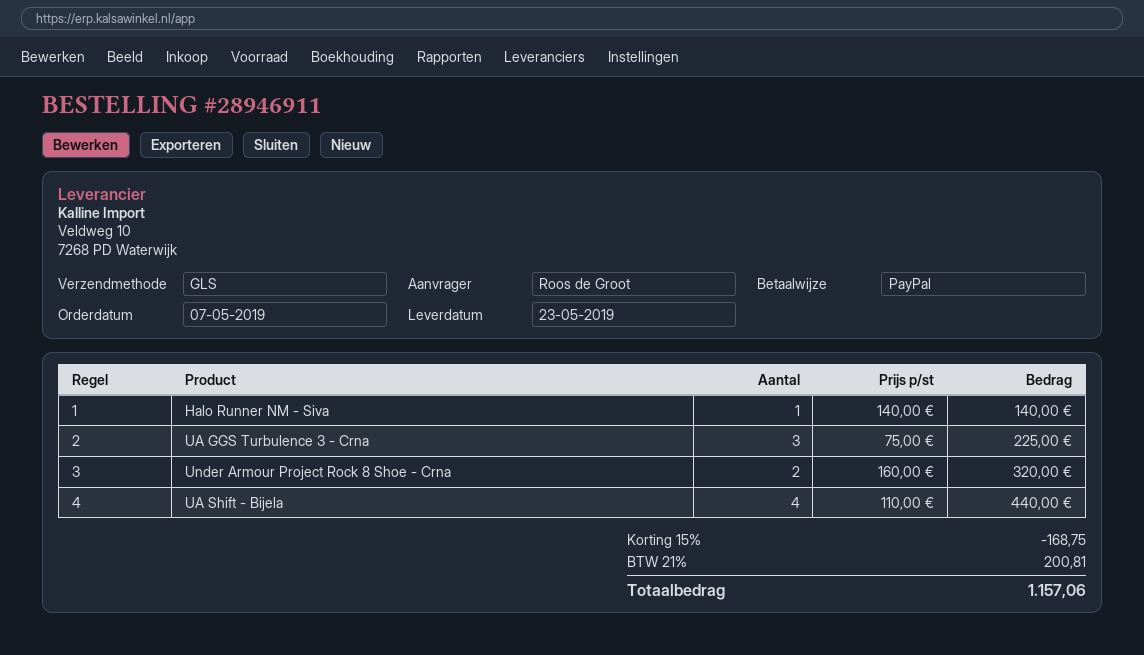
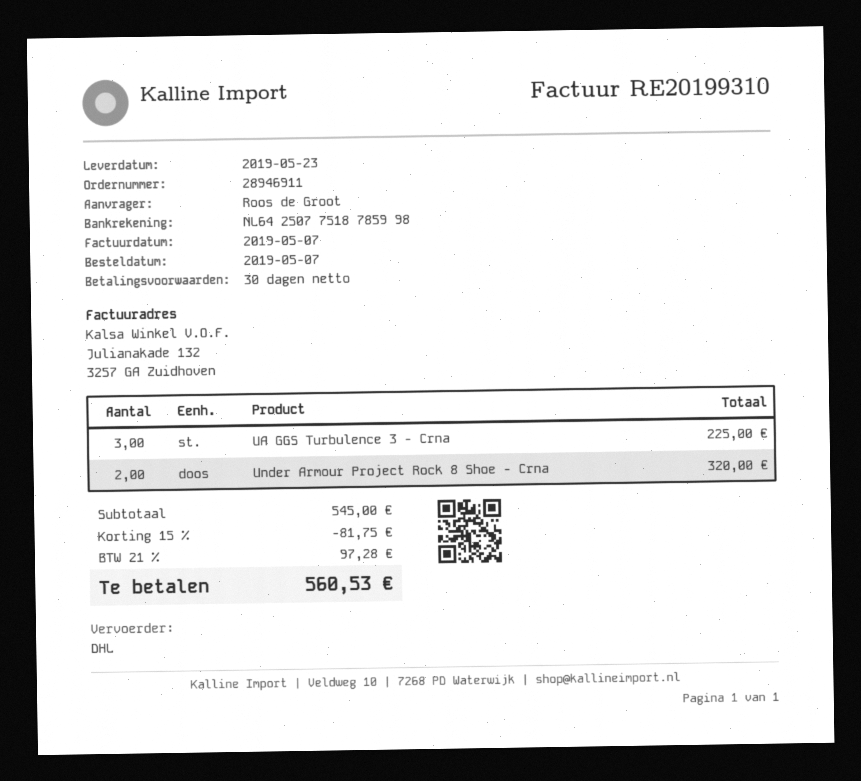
shipping method: GLS -> DHL
Halo Runner NM - Siva: 1 for 140.00 -> none
UA Shift - Bijela: 4 for 440.00 -> none
discount: 15% = 168.75 -> 15% = 81.75
tax: 21% = 200.81 -> 21% = 97.28
total: 1157.06 -> 560.53

